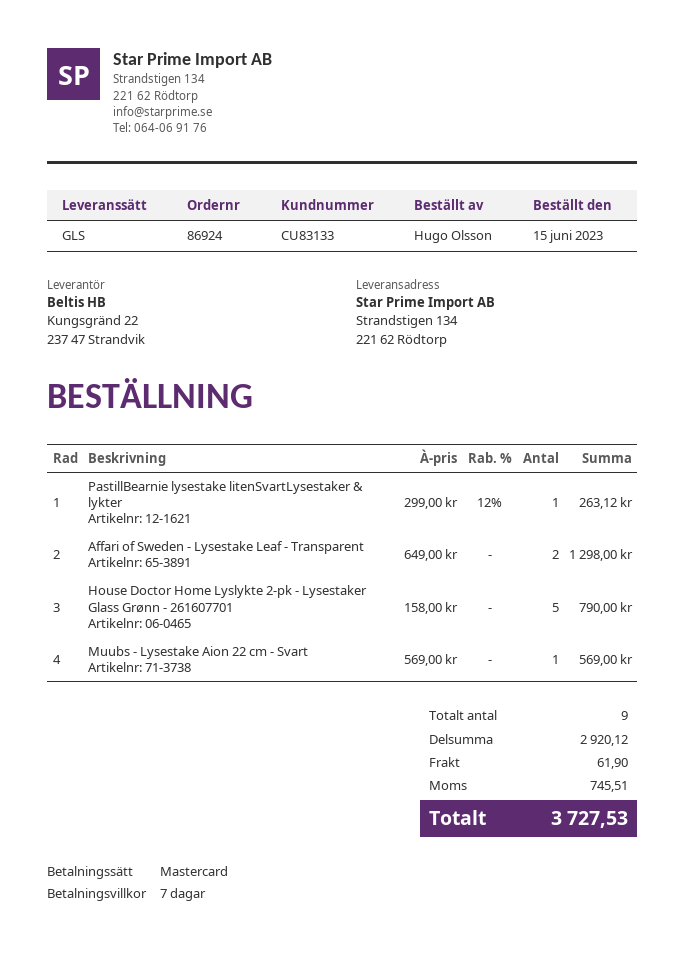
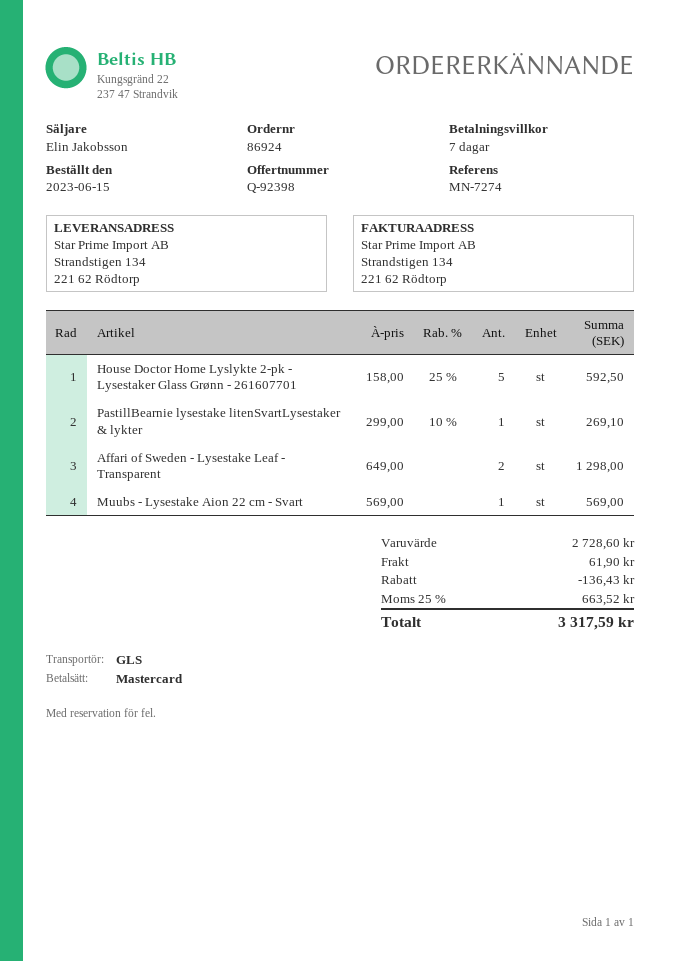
PastillBearnie lysestake litenSvartLysestaker & lykter: 1 x 299.00 - 12% = 263.12 -> 1 x 299.00 - 10% = 269.10
House Doctor Home Lyslykte 2-pk - Lysestaker Glass Grønn - 261607701: 5 x 158.00 = 790.00 -> 5 x 158.00 - 25% = 592.50
subtotal: 2920.12 -> 2728.60
discount: none -> 136.43
tax: 745.51 -> 663.52
total: 3727.53 -> 3317.59

